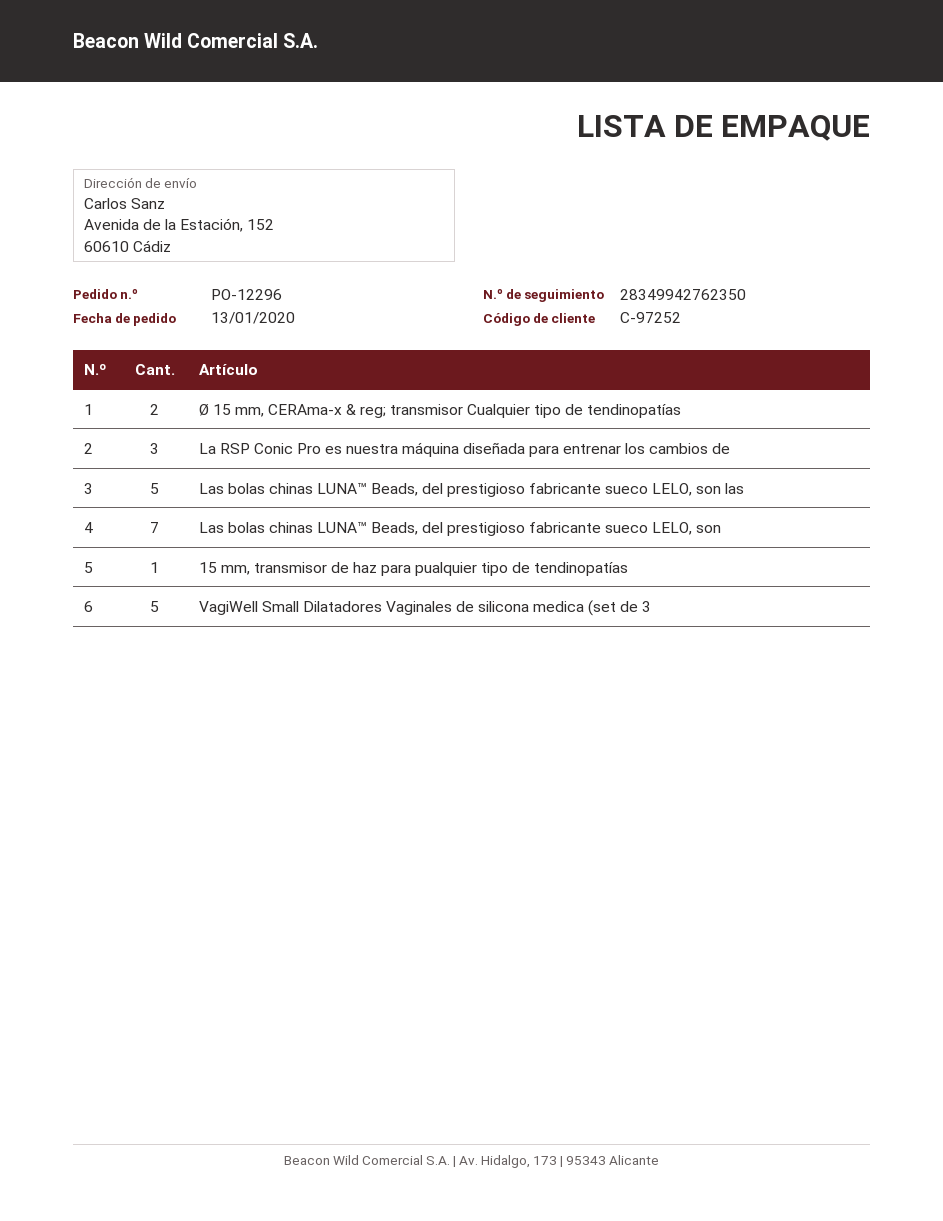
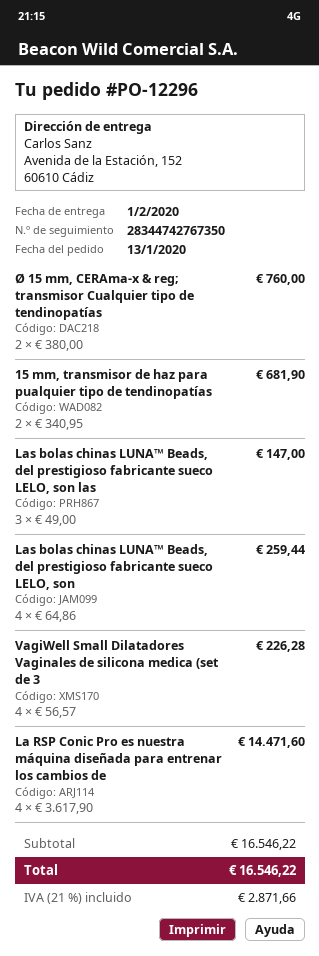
tracking number: 28349942762350 -> 28344742767350
La RSP Conic Pro es nuestra máquina diseñada para entrenar los cambios de: 3 -> 4
Las bolas chinas LUNA™ Beads, del prestigioso fabricante sueco LELO, son las: 5 -> 3
Las bolas chinas LUNA™ Beads, del prestigioso fabricante sueco LELO, son: 7 -> 4
15 mm, transmisor de haz para pualquier tipo de tendinopatías: 1 -> 2
VagiWell Small Dilatadores Vaginales de silicona medica (set de 3: 5 -> 4

